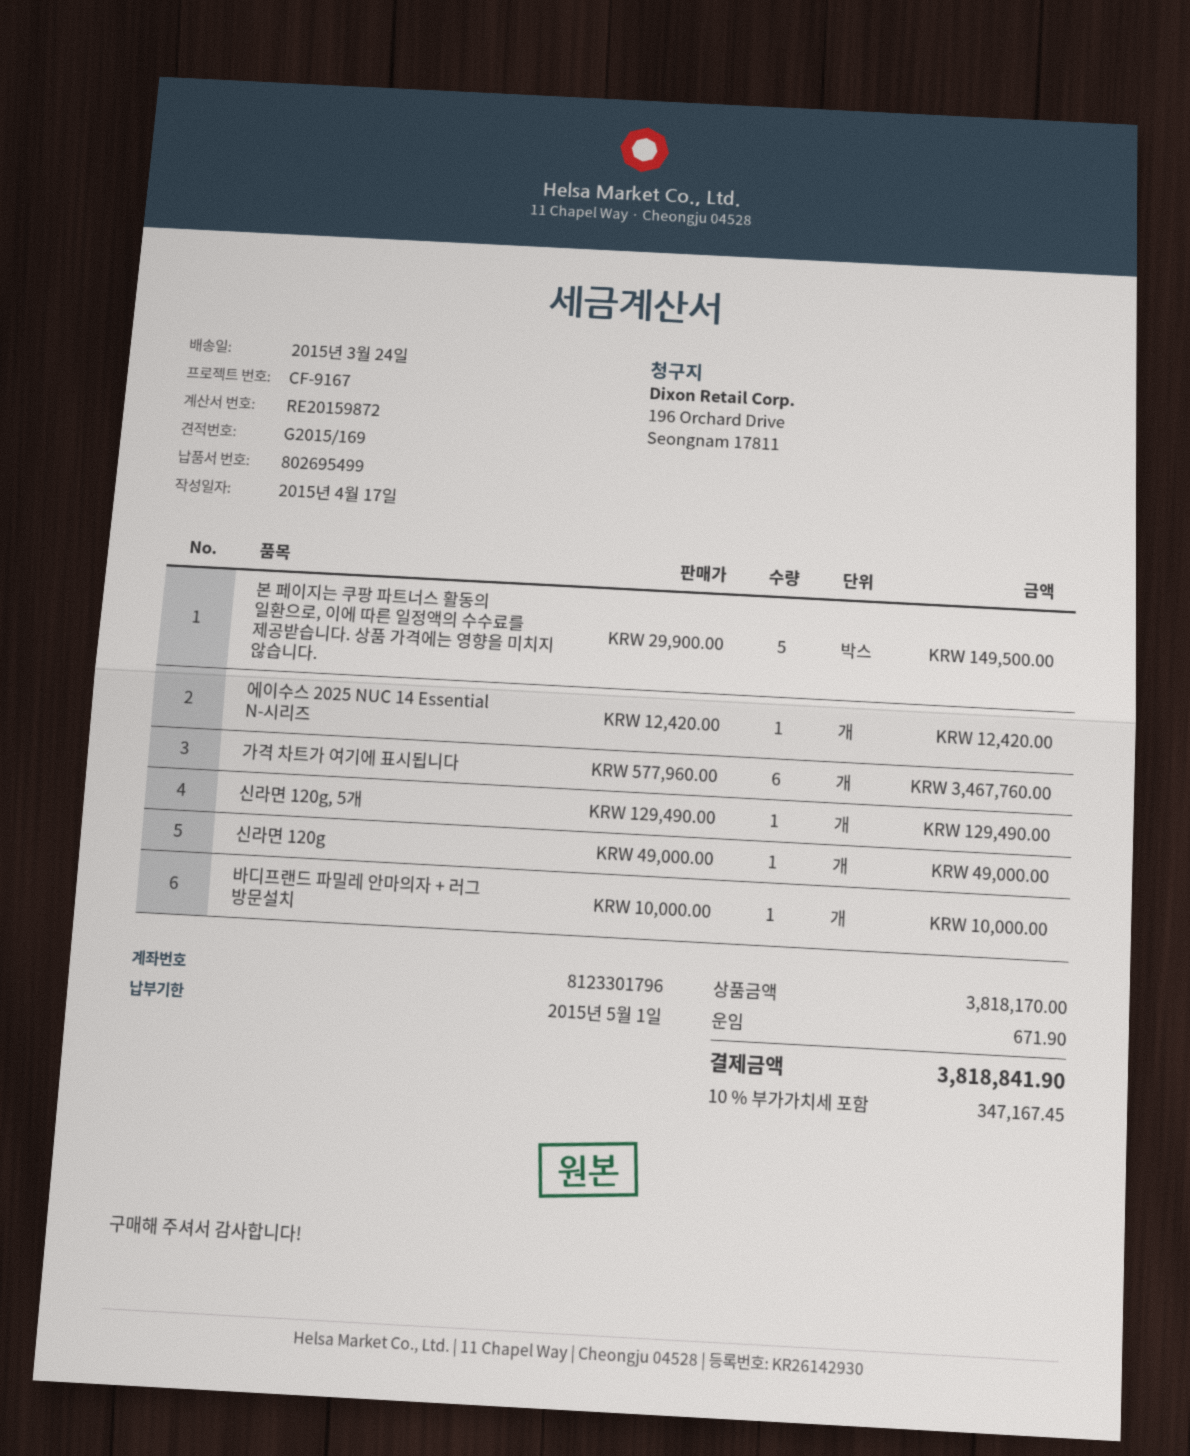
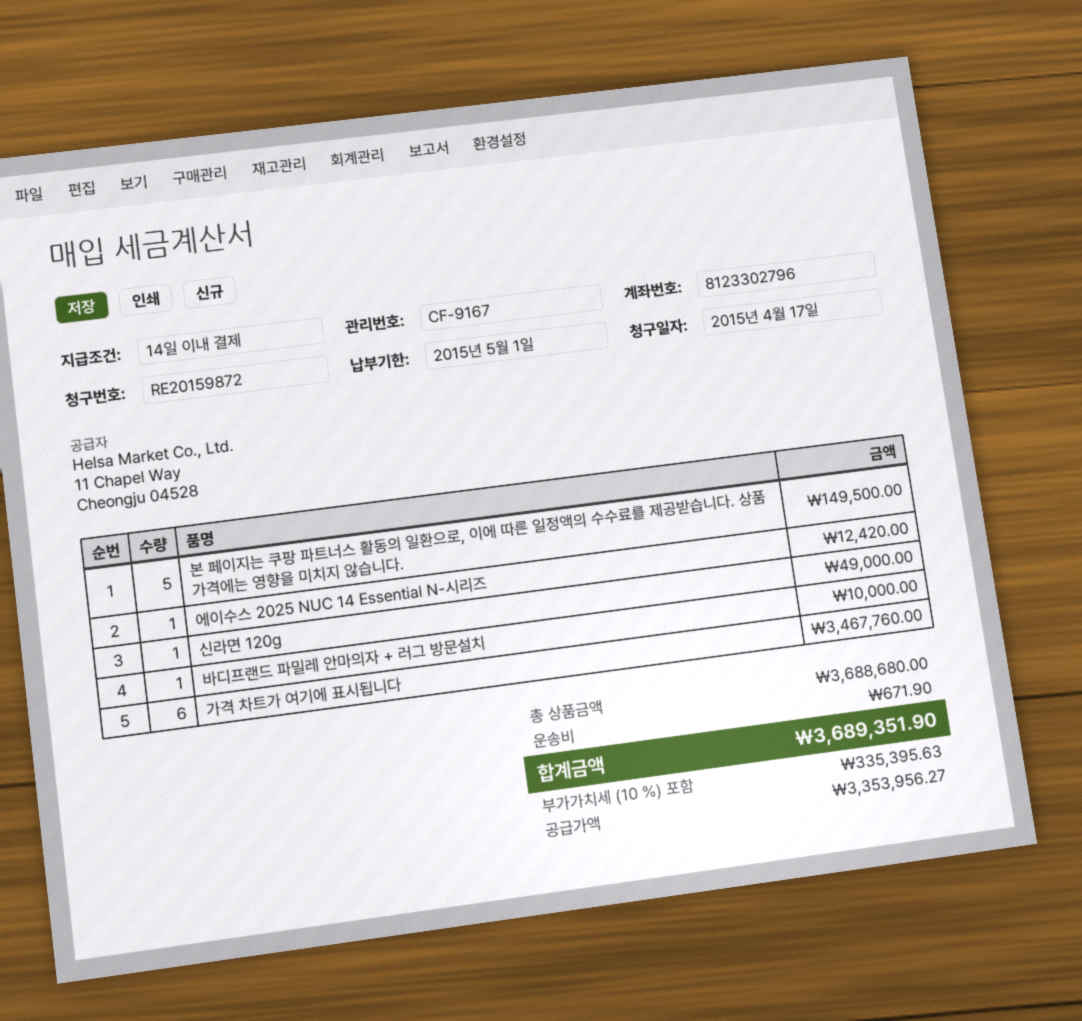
bank account: 8123301796 -> 8123302796
신라면 120g, 5개: 1 for 129490.00 -> none
subtotal: 3818170.00 -> 3688680.00
tax: 10% = 347167.45 -> 10% = 335395.63
total: 3818841.90 -> 3689351.90

